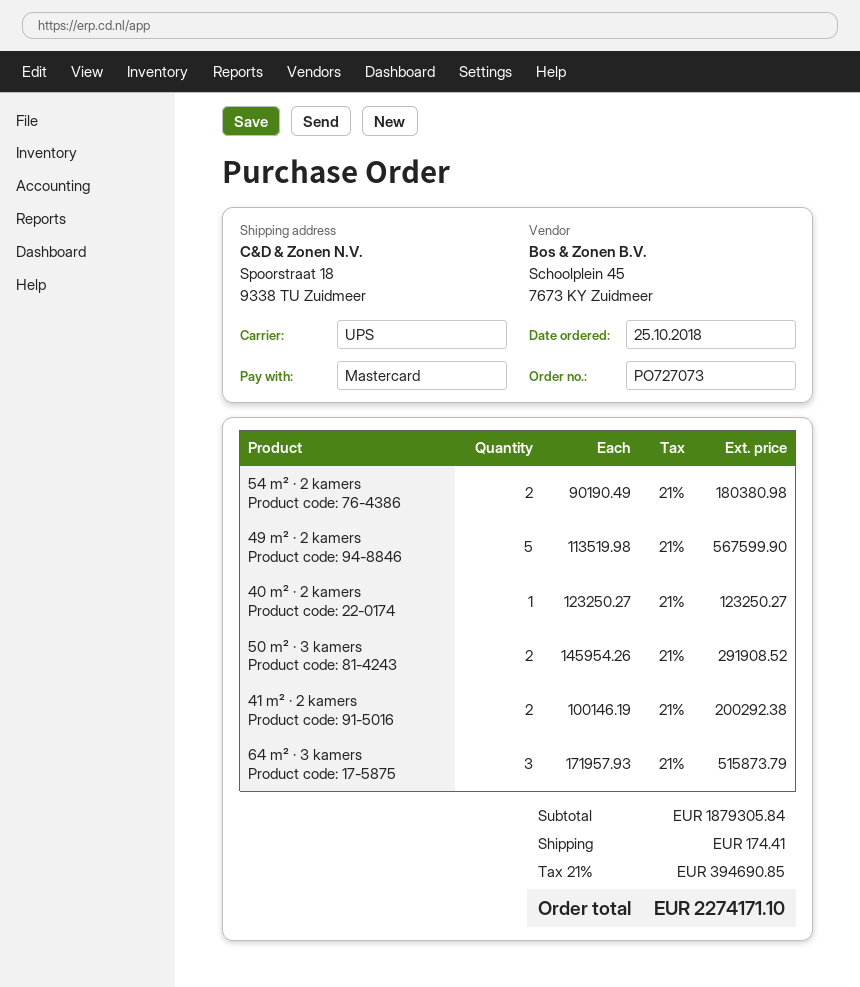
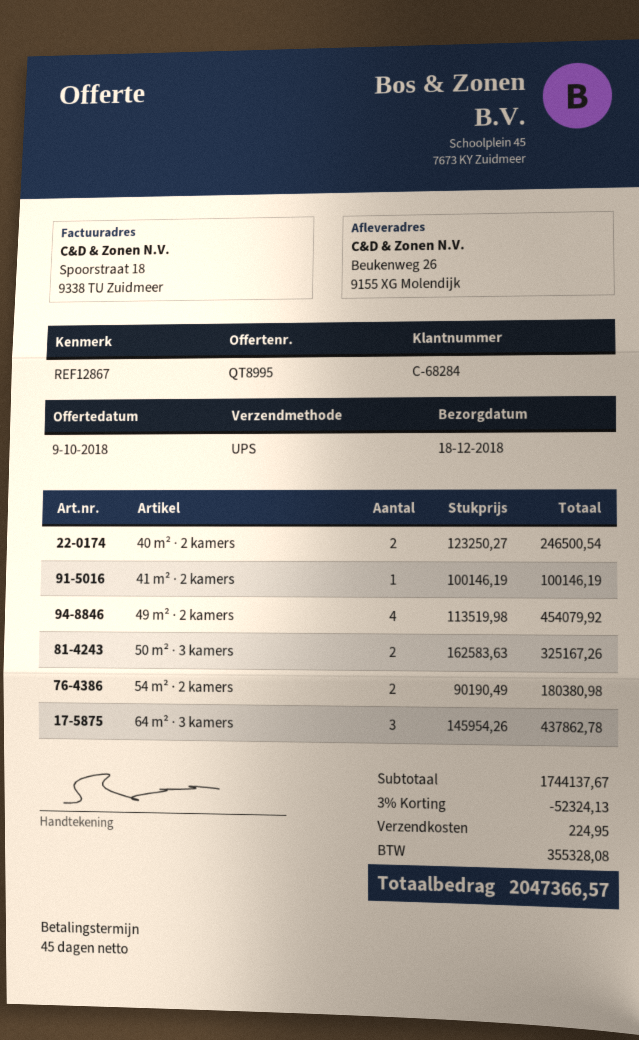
ship to: Spoorstraat 18, 9338 TU Zuidmeer -> Beukenweg 26, 9155 XG Molendijk
49 m² · 2 kamers: 5 x 113519.98 = 567599.90 -> 4 x 113519.98 = 454079.92
40 m² · 2 kamers: 1 x 123250.27 = 123250.27 -> 2 x 123250.27 = 246500.54
50 m² · 3 kamers: 2 x 145954.26 = 291908.52 -> 2 x 162583.63 = 325167.26
41 m² · 2 kamers: 2 x 100146.19 = 200292.38 -> 1 x 100146.19 = 100146.19
64 m² · 3 kamers: 3 x 171957.93 = 515873.79 -> 3 x 145954.26 = 437862.78
subtotal: 1879305.84 -> 1744137.67
discount: none -> 3% = 52324.13
shipping: 174.41 -> 224.95
tax: 394690.85 -> 355328.08
total: 2274171.10 -> 2047366.57

